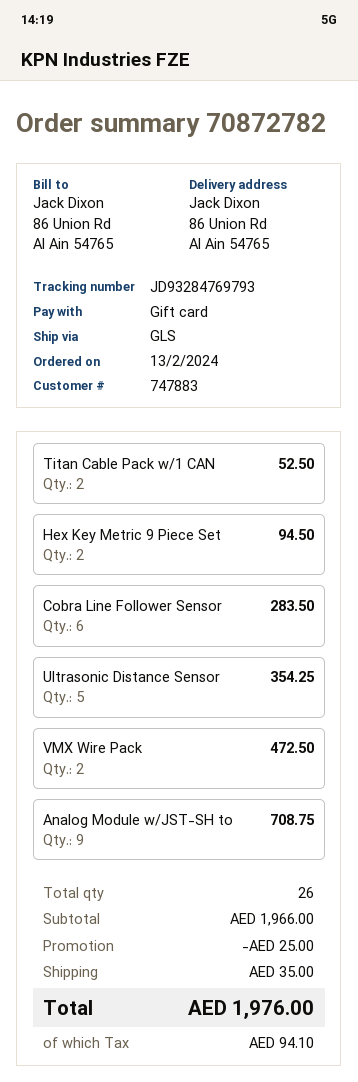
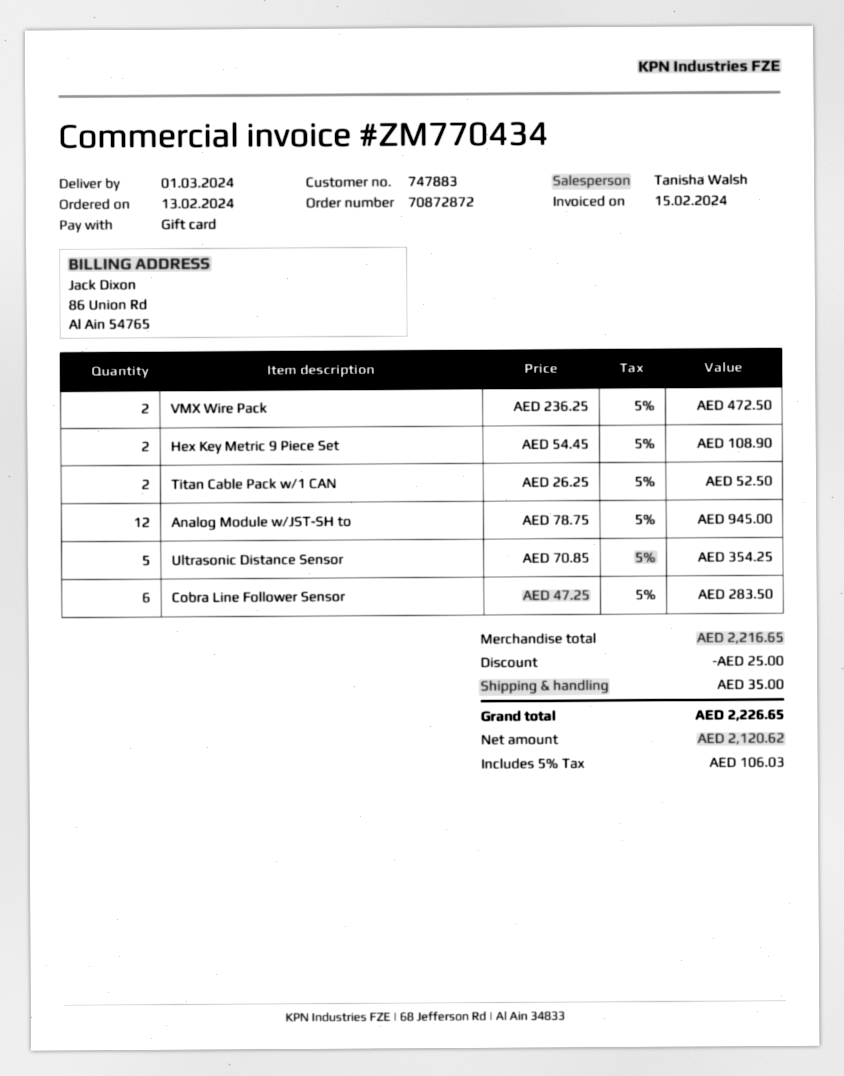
order number: 70872782 -> 70872872
Hex Key Metric 9 Piece Set: 2 for 94.50 -> 2 for 108.90
Analog Module w/JST-SH to: 9 for 708.75 -> 12 for 945.00
subtotal: 1966.00 -> 2216.65
tax: 94.10 -> 106.03
total: 1976.00 -> 2226.65

